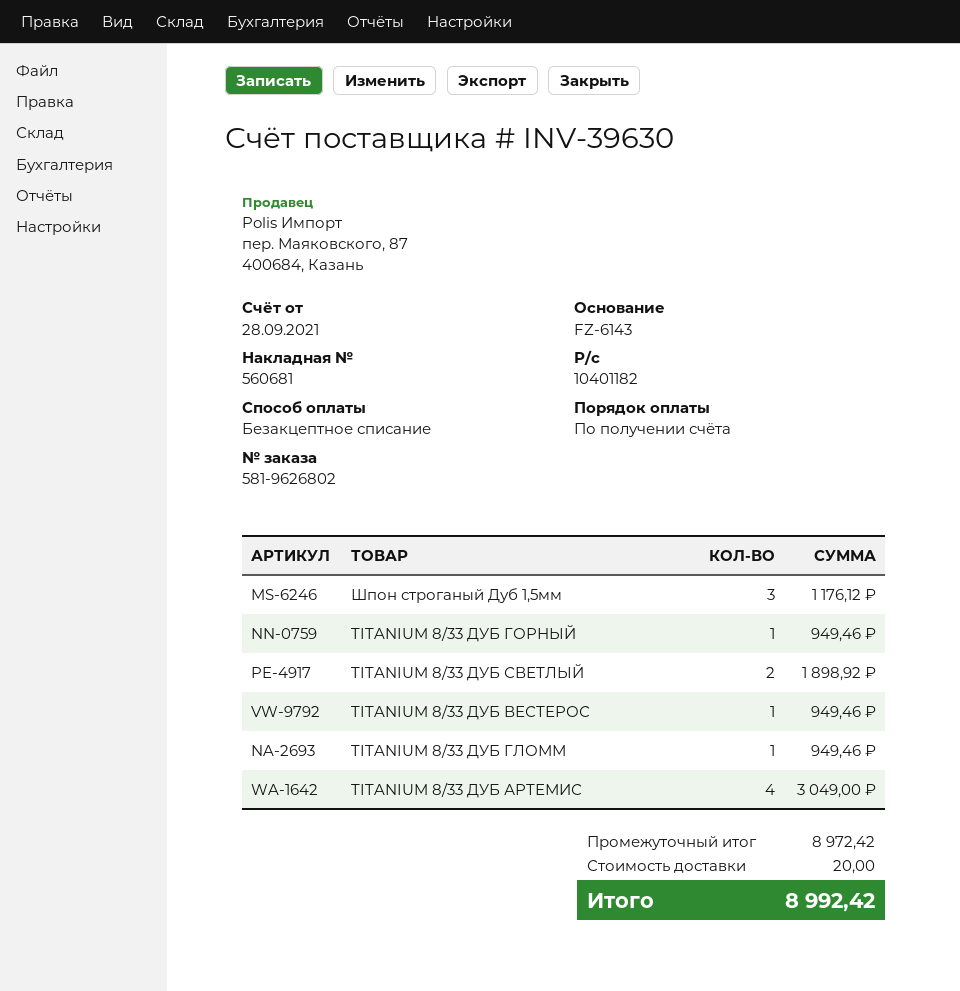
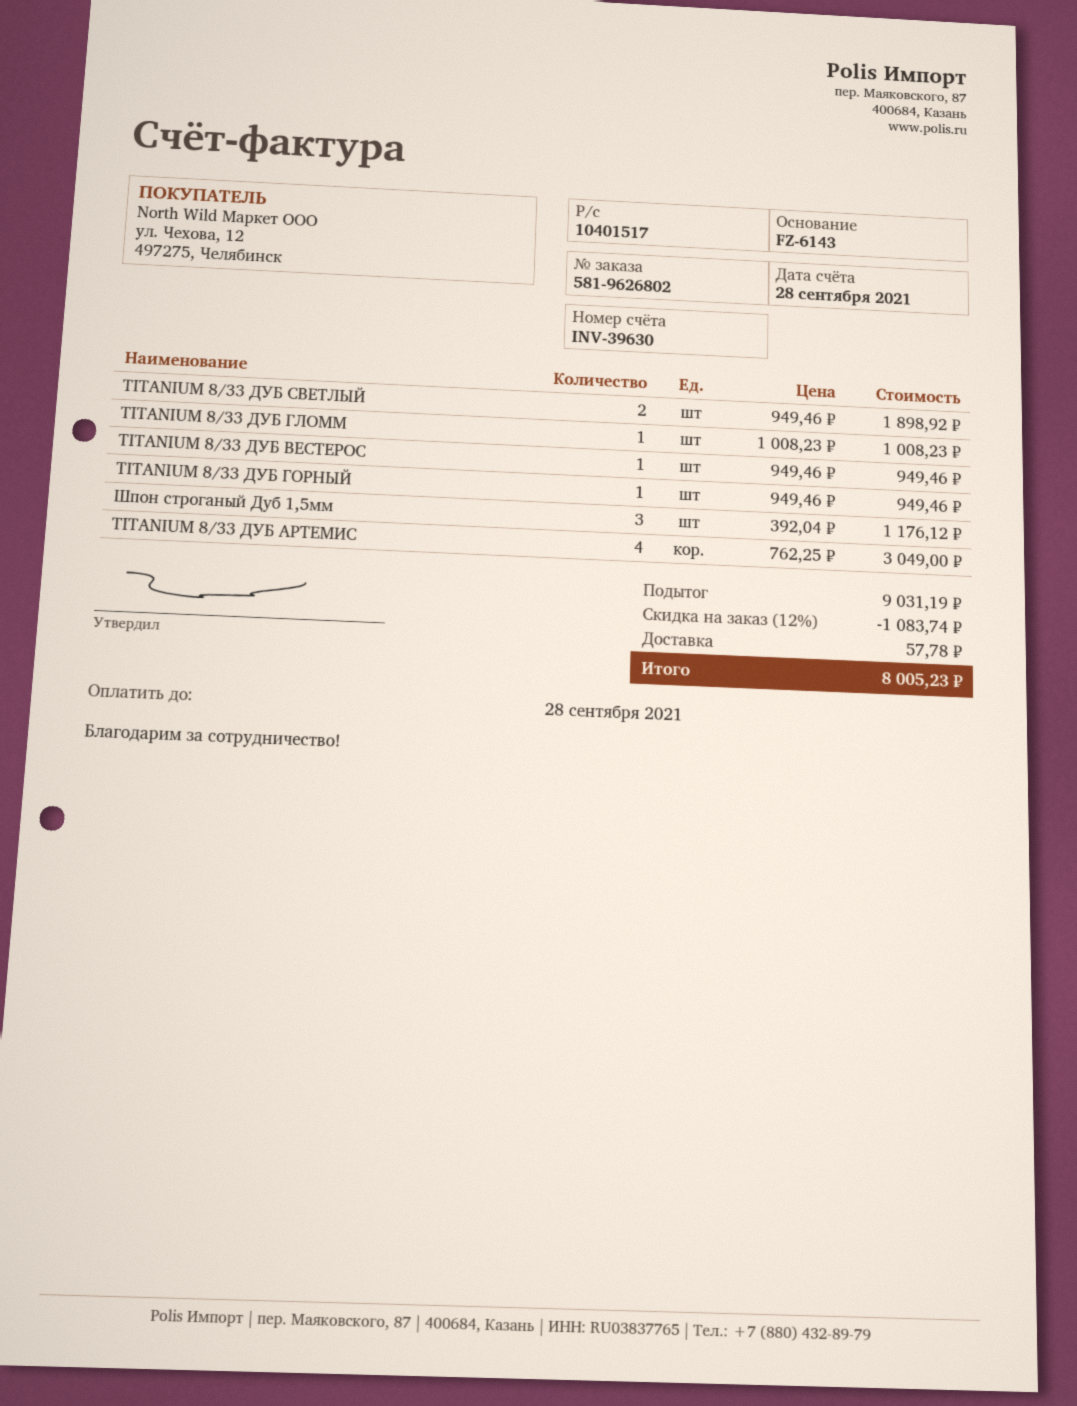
bank account: 10401182 -> 10401517
TITANIUM 8/33 ДУБ ГЛОММ: 1 for 949.46 -> 1 for 1008.23
subtotal: 8972.42 -> 9031.19
discount: none -> 12% = 1083.74
shipping: 20.00 -> 57.78
total: 8992.42 -> 8005.23

